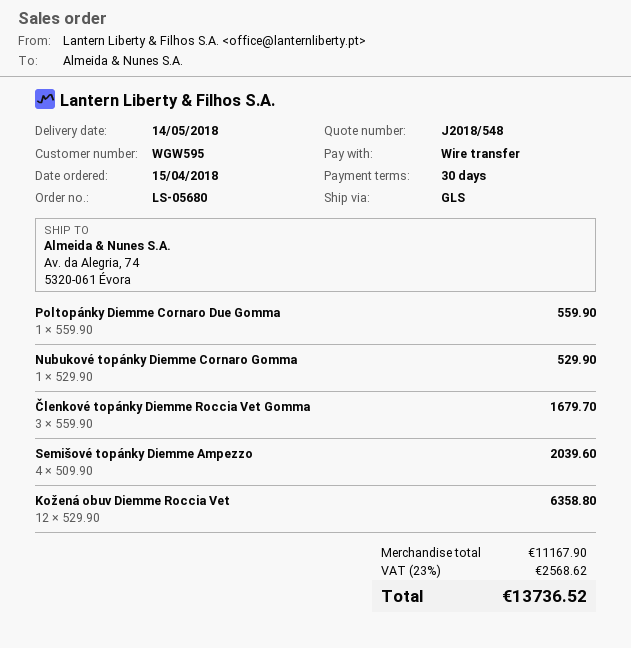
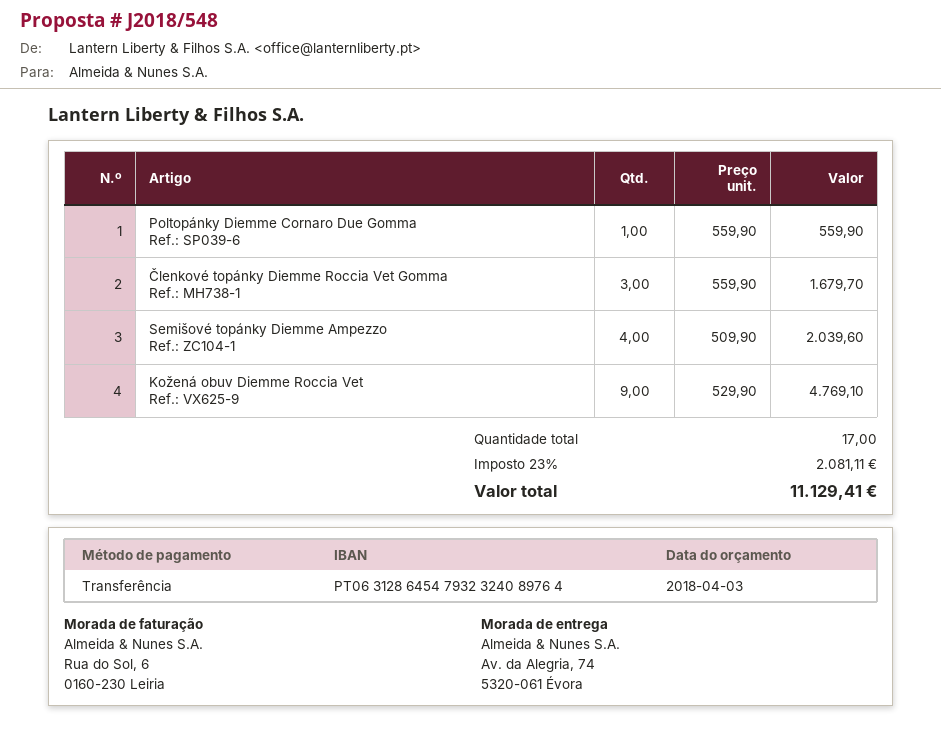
Nubukové topánky Diemme Cornaro Gomma: 1 x 529.90 = 529.90 -> none
Kožená obuv Diemme Roccia Vet: 12 x 529.90 = 6358.80 -> 9 x 529.90 = 4769.10
tax: 23% = 2568.62 -> 23% = 2081.11
total: 13736.52 -> 11129.41

